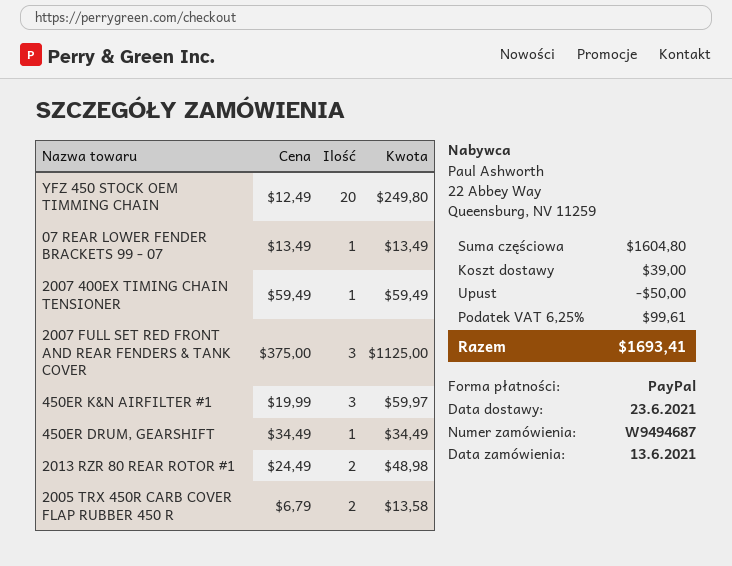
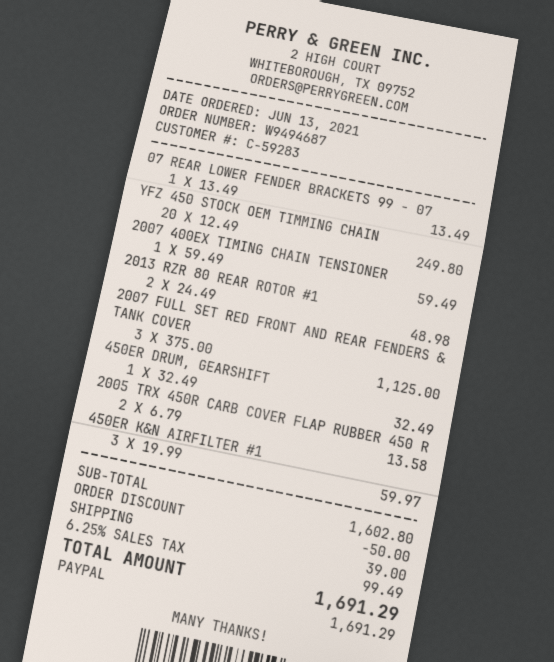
450ER DRUM, GEARSHIFT: 1 x 34.49 = 34.49 -> 1 x 32.49 = 32.49
subtotal: 1604.80 -> 1602.80
tax: 6.25% = 99.61 -> 6.25% = 99.49
total: 1693.41 -> 1691.29

